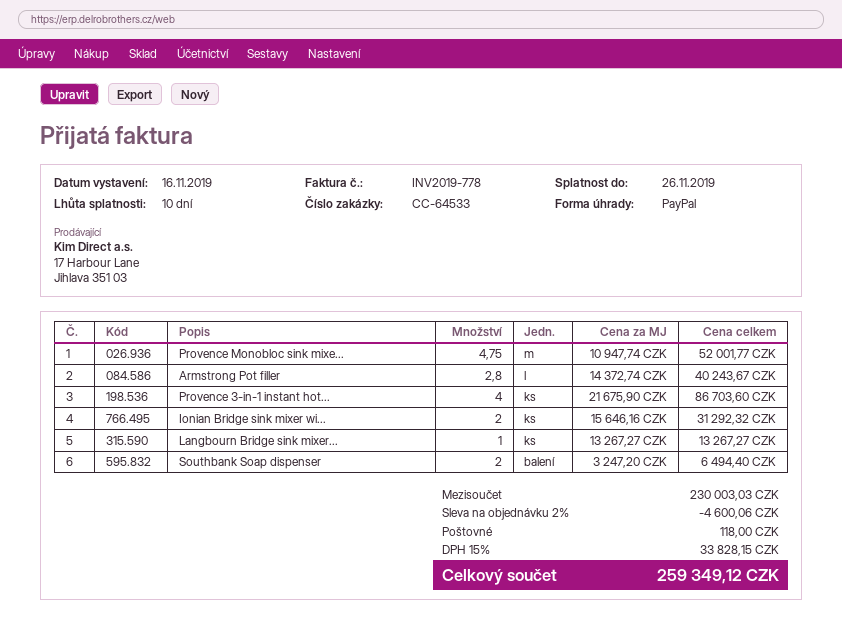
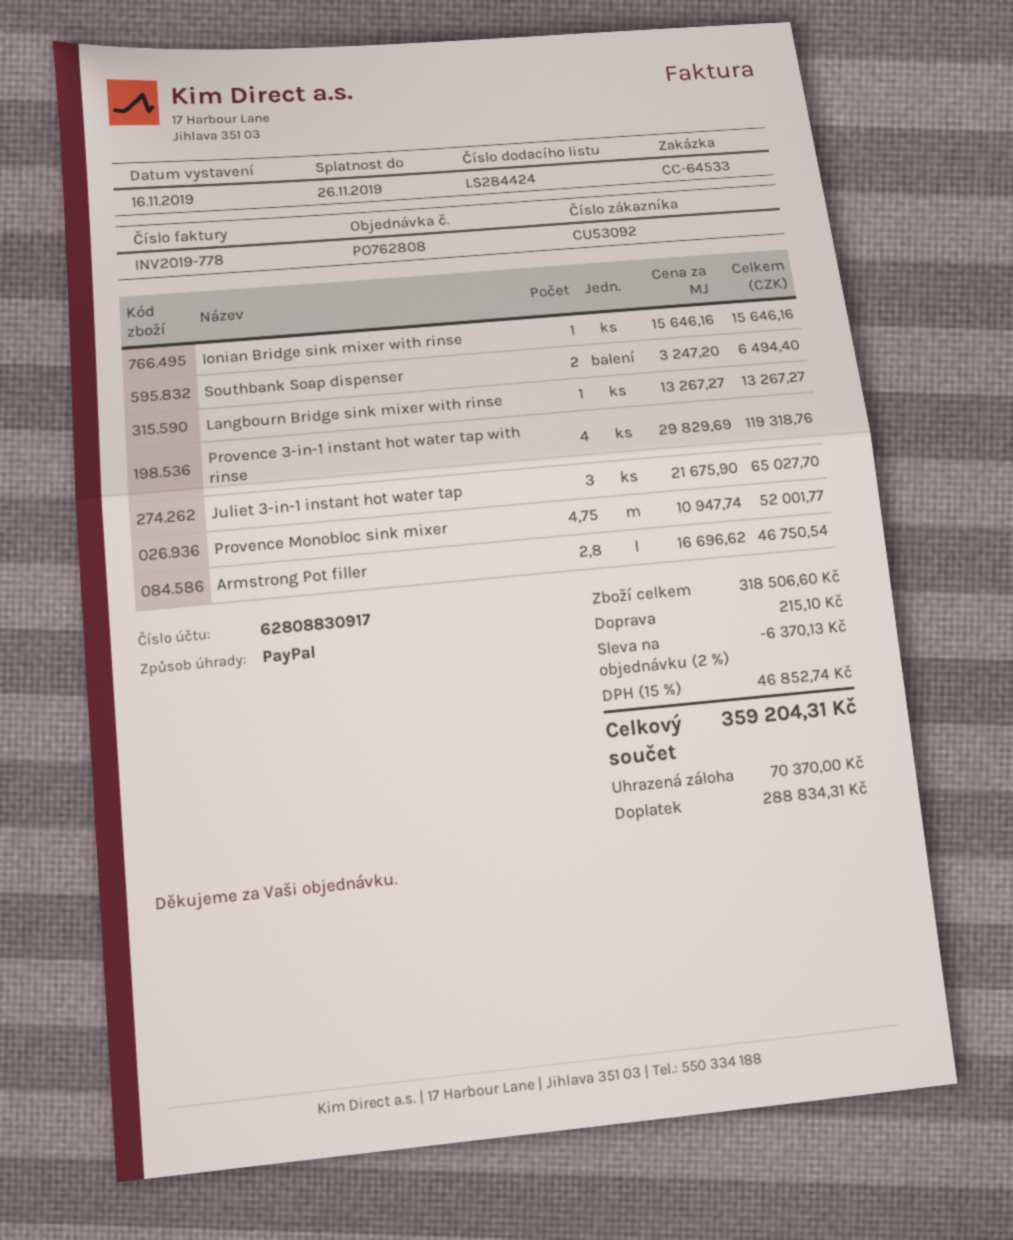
Armstrong Pot filler: 2.8 x 14372.74 = 40243.67 -> 2.8 x 16696.62 = 46750.54
Provence 3-in-1 instant hot...: 4 x 21675.90 = 86703.60 -> 4 x 29829.69 = 119318.76
Ionian Bridge sink mixer wi...: 2 x 15646.16 = 31292.32 -> 1 x 15646.16 = 15646.16
Juliet 3-in-1 instant hot water tap: none -> 3 x 21675.90 = 65027.70
subtotal: 230003.03 -> 318506.60
discount: 2% = 4600.06 -> 2% = 6370.13
shipping: 118.00 -> 215.10
tax: 15% = 33828.15 -> 15% = 46852.74
total: 259349.12 -> 359204.31

